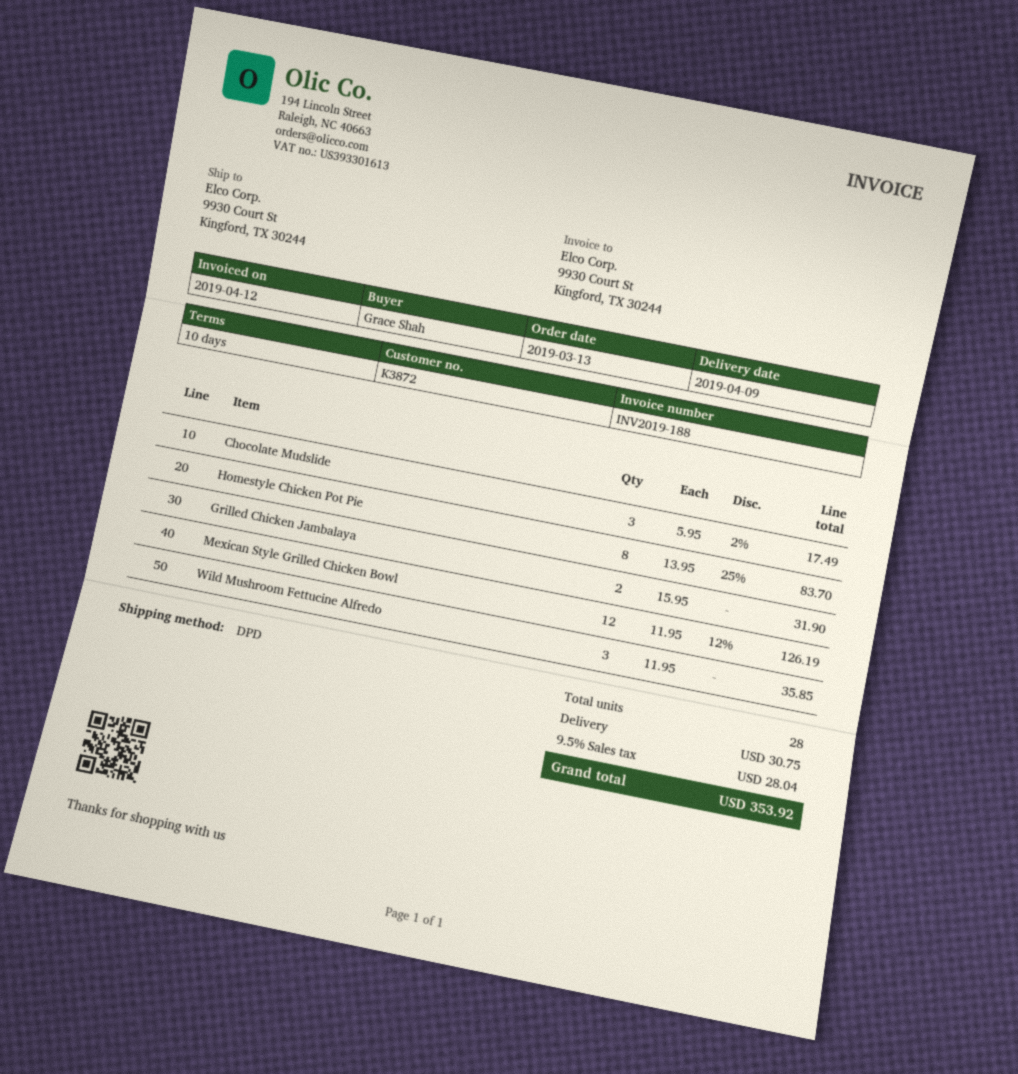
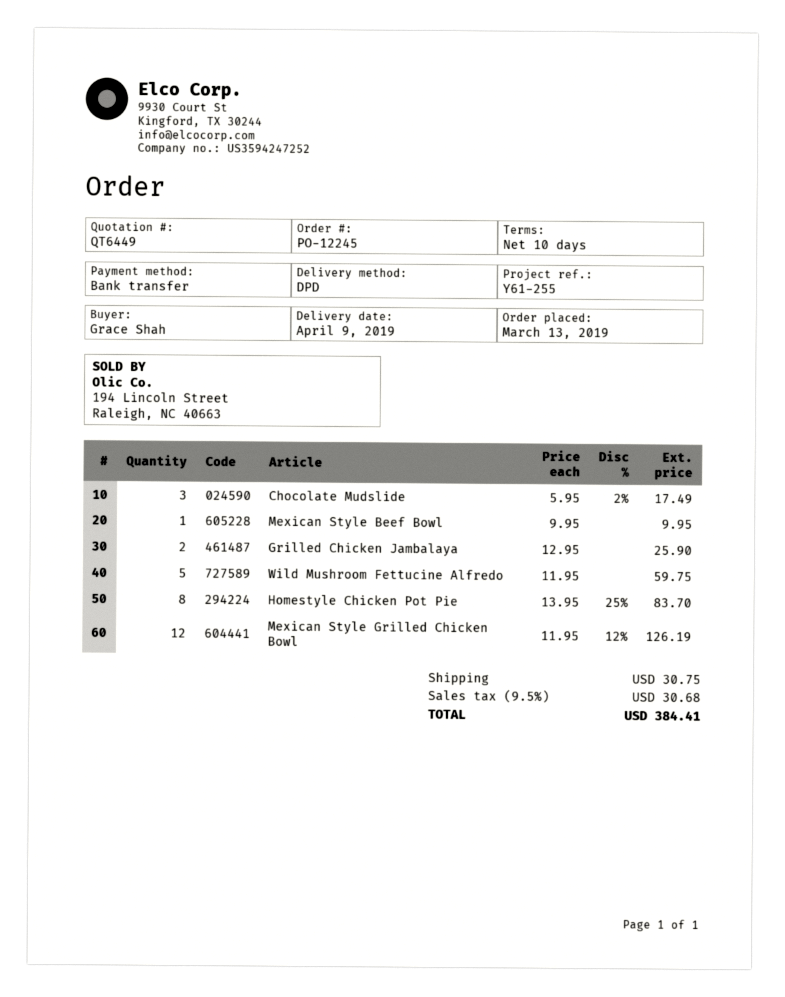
Grilled Chicken Jambalaya: 2 x 15.95 = 31.90 -> 2 x 12.95 = 25.90
Wild Mushroom Fettucine Alfredo: 3 x 11.95 = 35.85 -> 5 x 11.95 = 59.75
Mexican Style Beef Bowl: none -> 1 x 9.95 = 9.95
tax: 9.5% = 28.04 -> 9.5% = 30.68
total: 353.92 -> 384.41

